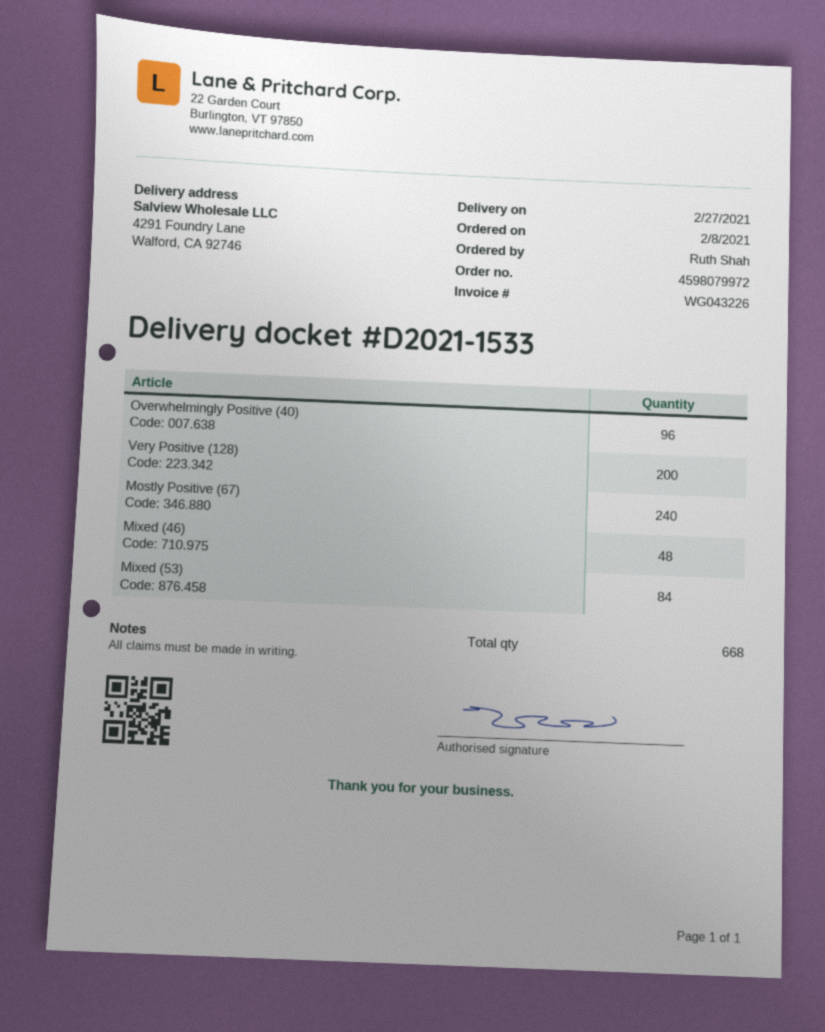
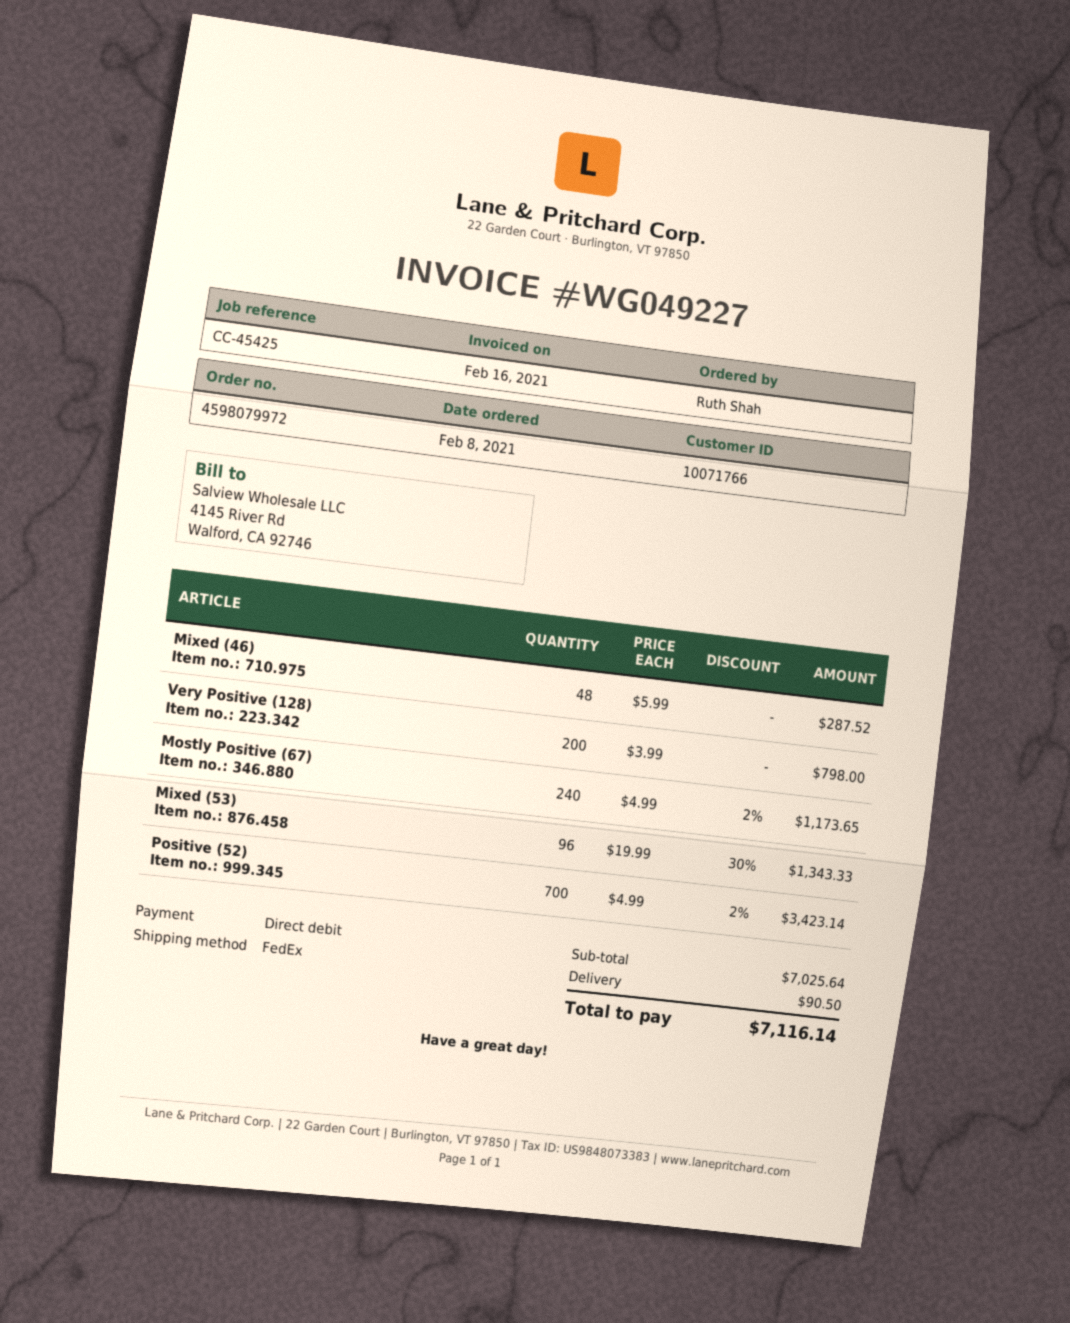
invoice number: WG043226 -> WG049227
Overwhelmingly Positive (40): 96 -> none
Mixed (53): 84 -> 96
Positive (52): none -> 700

